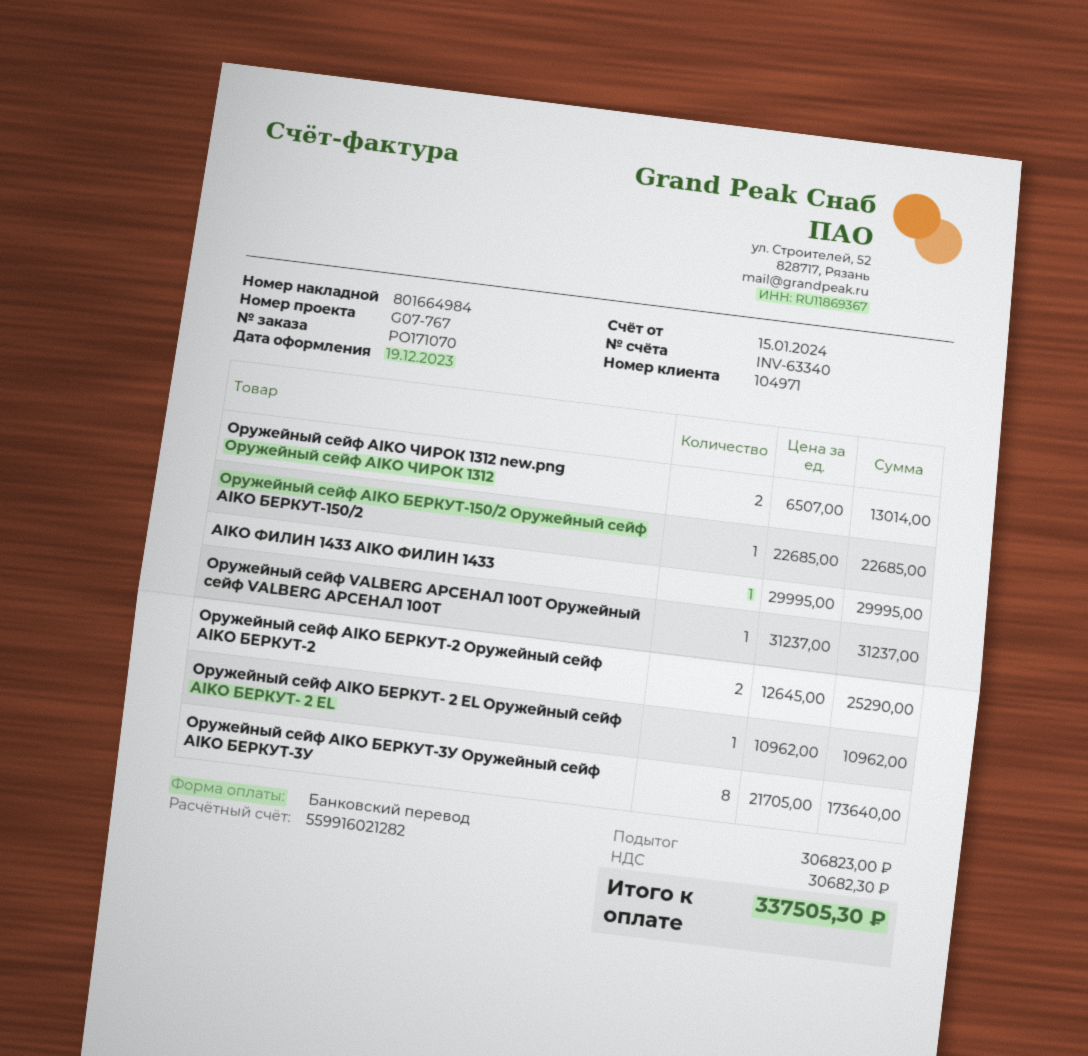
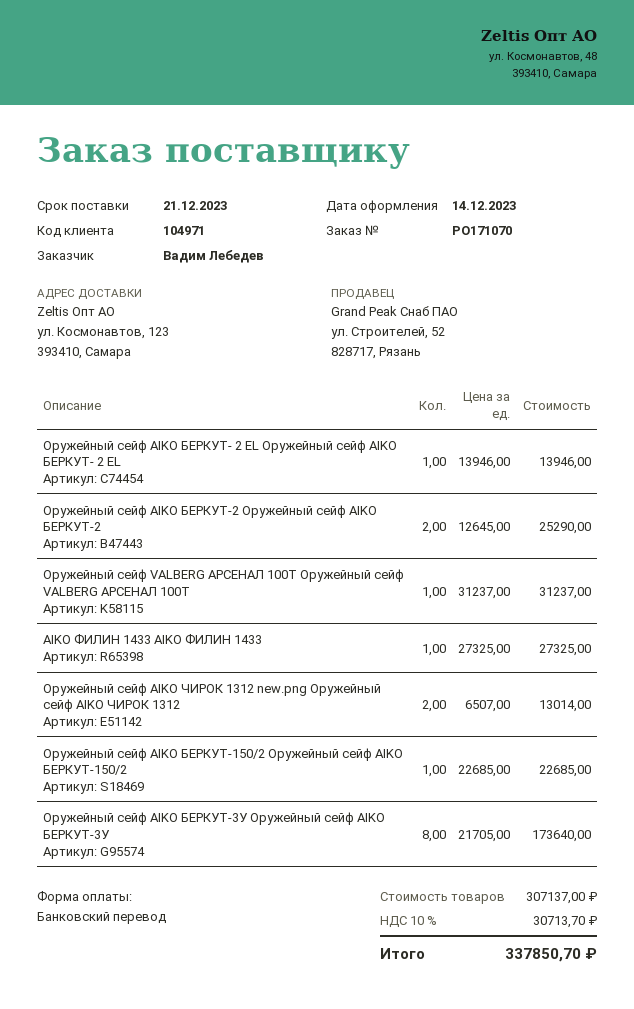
order date: 2023-12-19 -> 2023-12-14
AIKO ФИЛИН 1433 AIKO ФИЛИН 1433: 1 x 29995.00 = 29995.00 -> 1 x 27325.00 = 27325.00
Оружейный сейф AIKO БЕРКУТ- 2 EL Оружейный сейф AIKO БЕРКУТ- 2 EL: 1 x 10962.00 = 10962.00 -> 1 x 13946.00 = 13946.00
subtotal: 306823.00 -> 307137.00
tax: 30682.30 -> 30713.70
total: 337505.30 -> 337850.70

